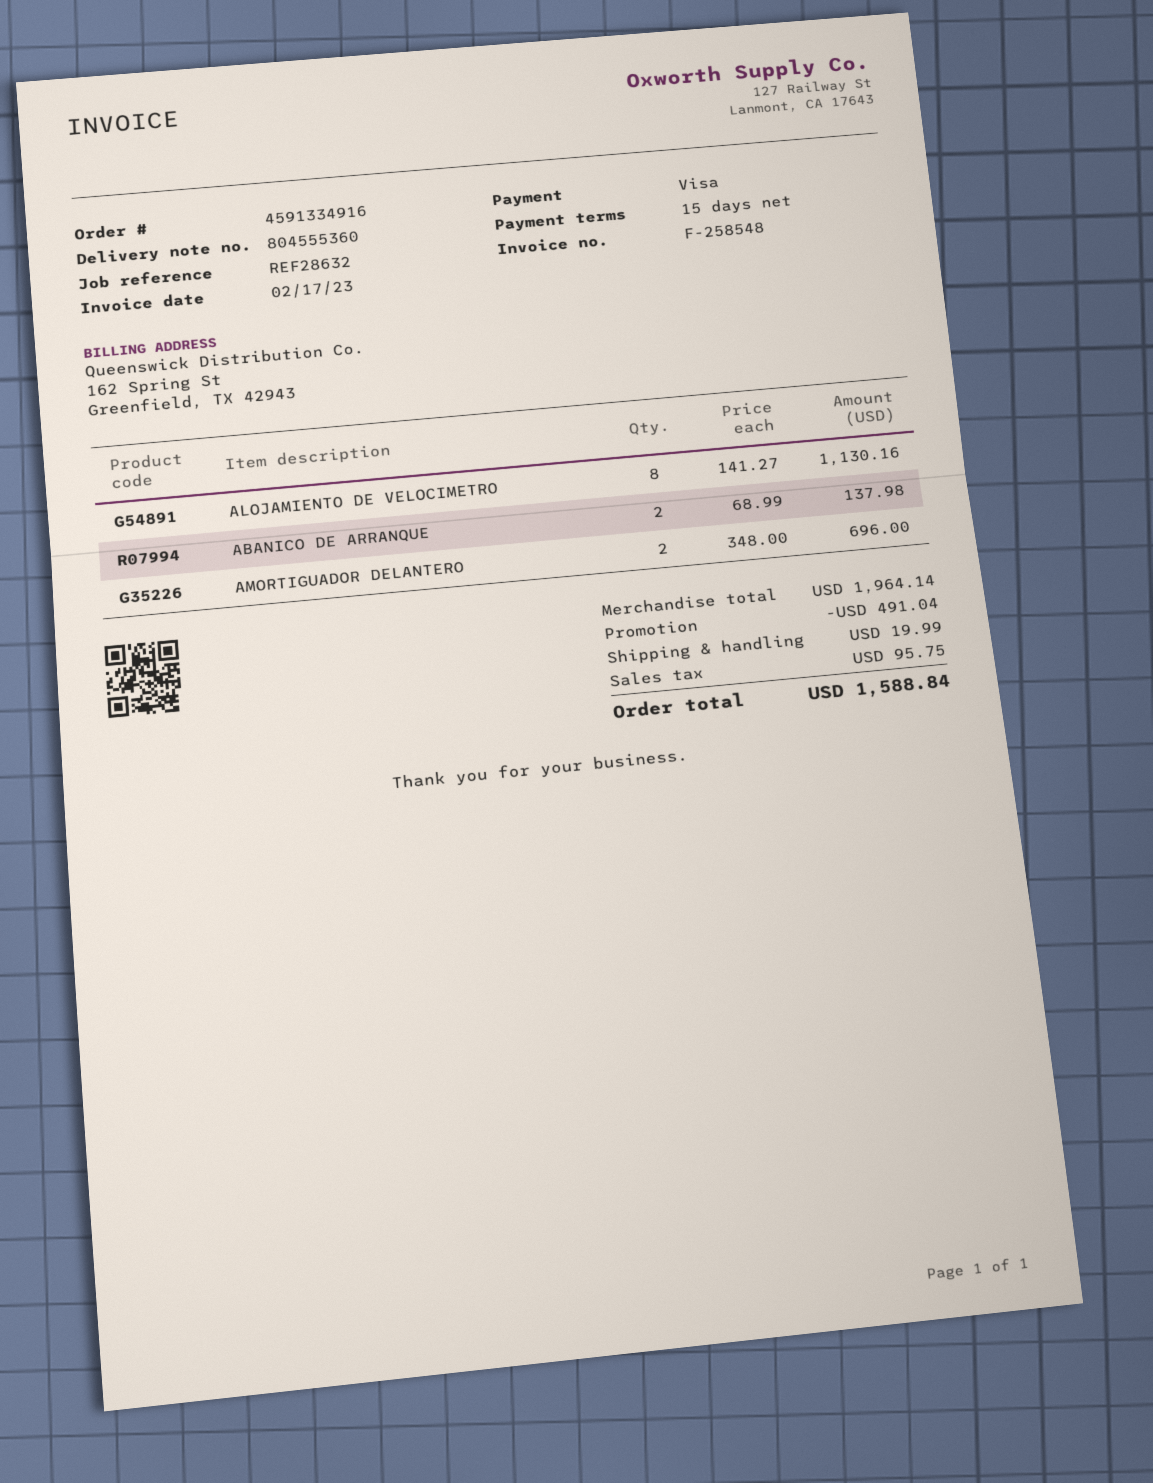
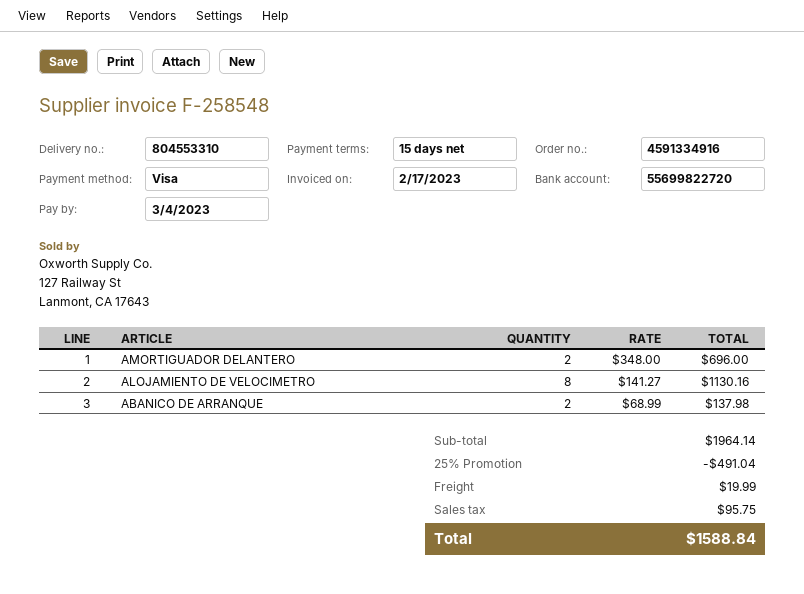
delivery note number: 804555360 -> 804553310

